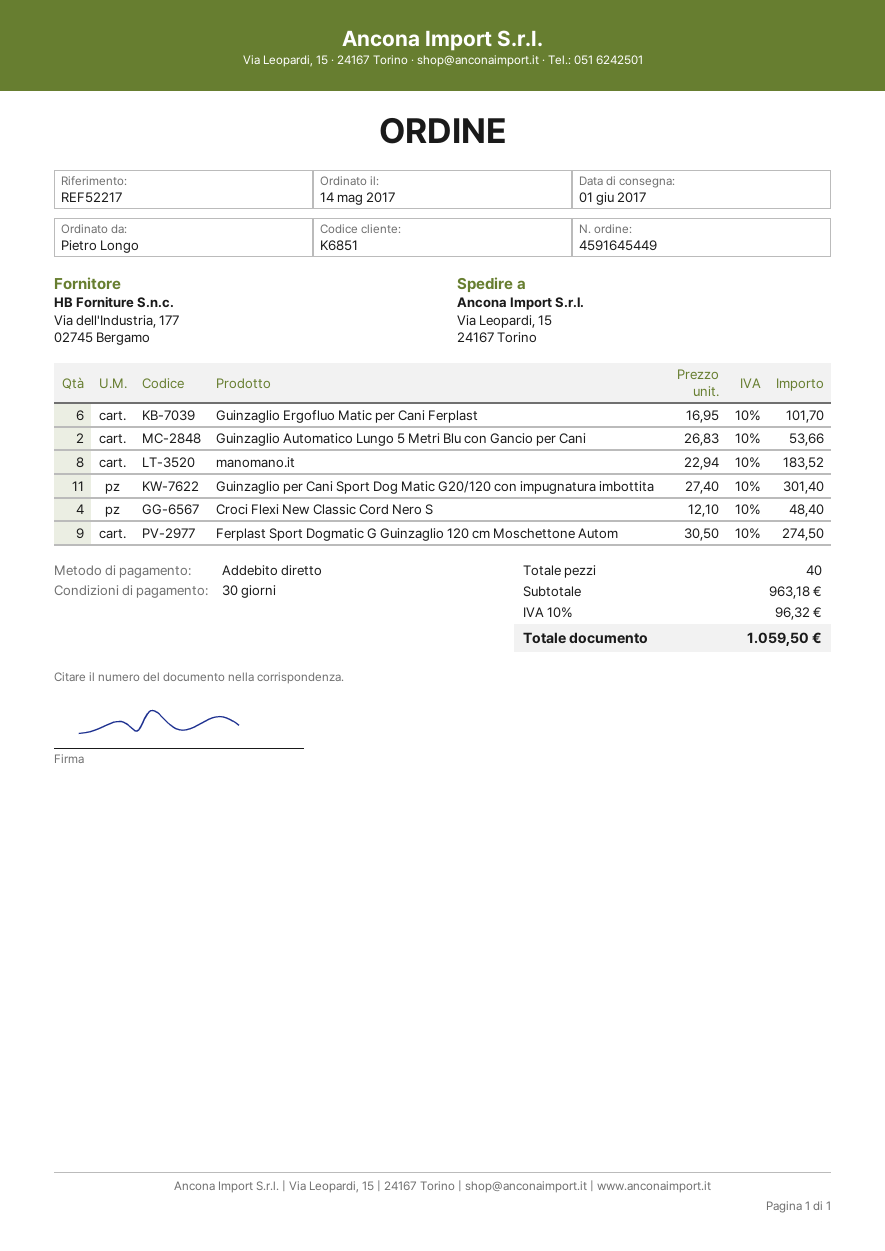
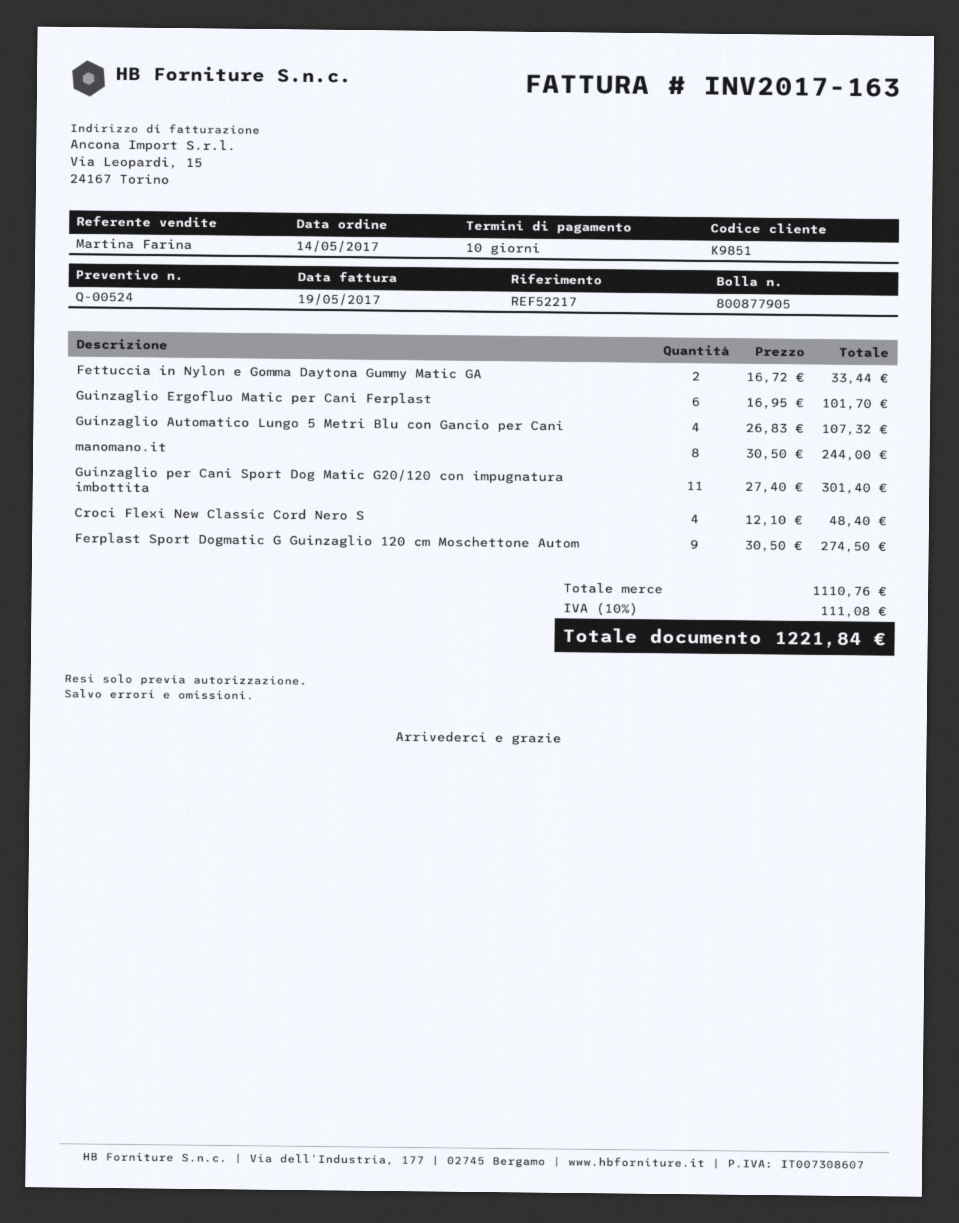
payment terms: 30 days -> 10 days
customer number: K6851 -> K9851
Guinzaglio Automatico Lungo 5 Metri Blu con Gancio per Cani: 2 x 26.83 = 53.66 -> 4 x 26.83 = 107.32
manomano.it: 8 x 22.94 = 183.52 -> 8 x 30.50 = 244.00
Fettuccia in Nylon e Gomma Daytona Gummy Matic GA: none -> 2 x 16.72 = 33.44
subtotal: 963.18 -> 1110.76
tax: 10% = 96.32 -> 10% = 111.08
total: 1059.50 -> 1221.84

